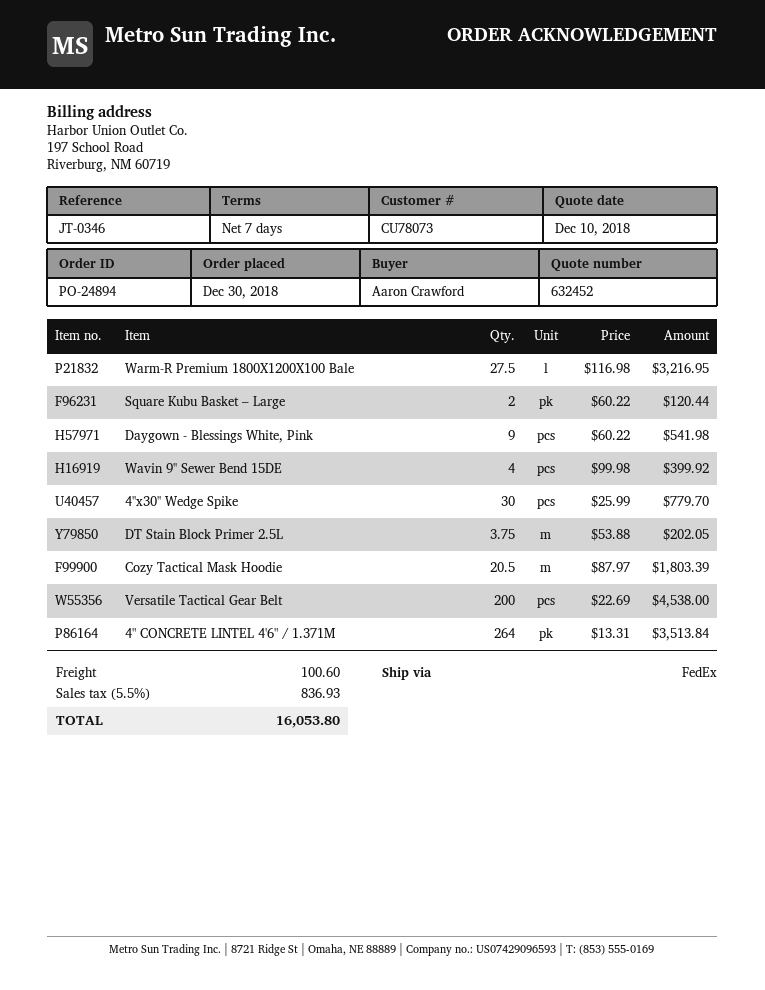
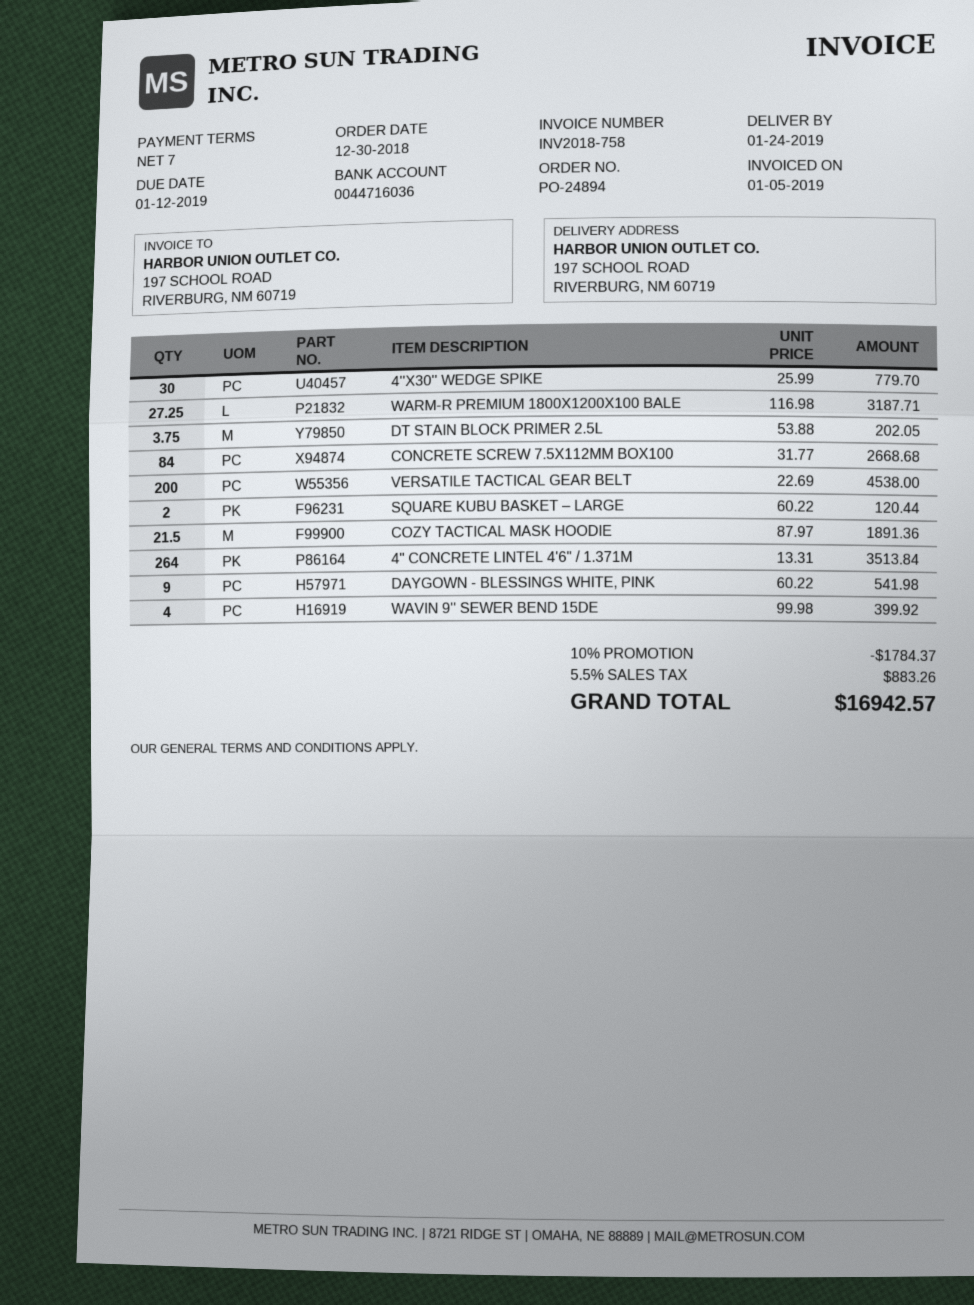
Warm-R Premium 1800X1200X100 Bale: 27.5 x 116.98 = 3216.95 -> 27.25 x 116.98 = 3187.71
Cozy Tactical Mask Hoodie: 20.5 x 87.97 = 1803.39 -> 21.5 x 87.97 = 1891.36
CONCRETE SCREW 7.5X112MM BOX100: none -> 84 x 31.77 = 2668.68
discount: none -> 10% = 1784.37
shipping: 100.60 -> none
tax: 5.5% = 836.93 -> 5.5% = 883.26
total: 16053.80 -> 16942.57

